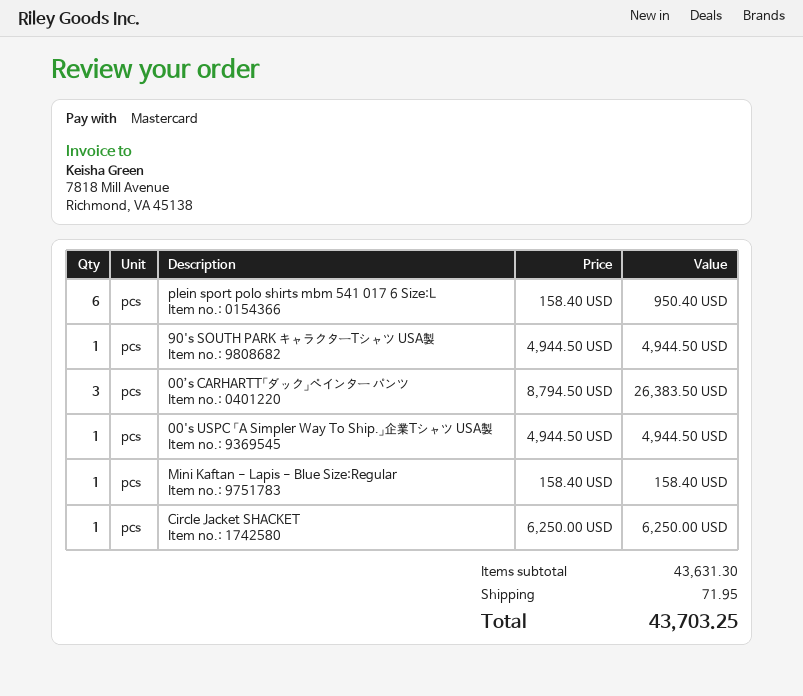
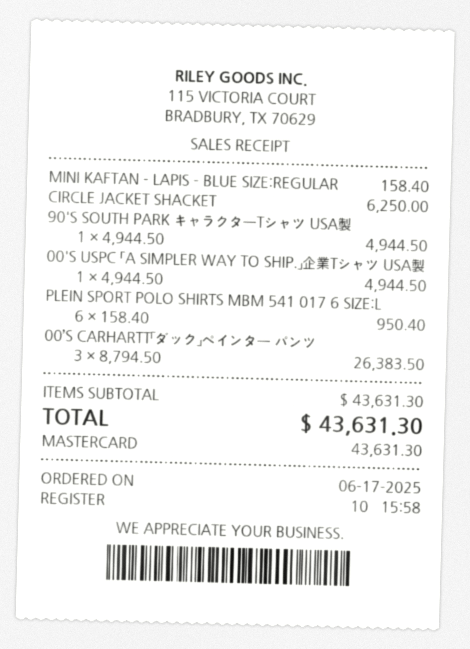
shipping: 71.95 -> none
total: 43703.25 -> 43631.30

